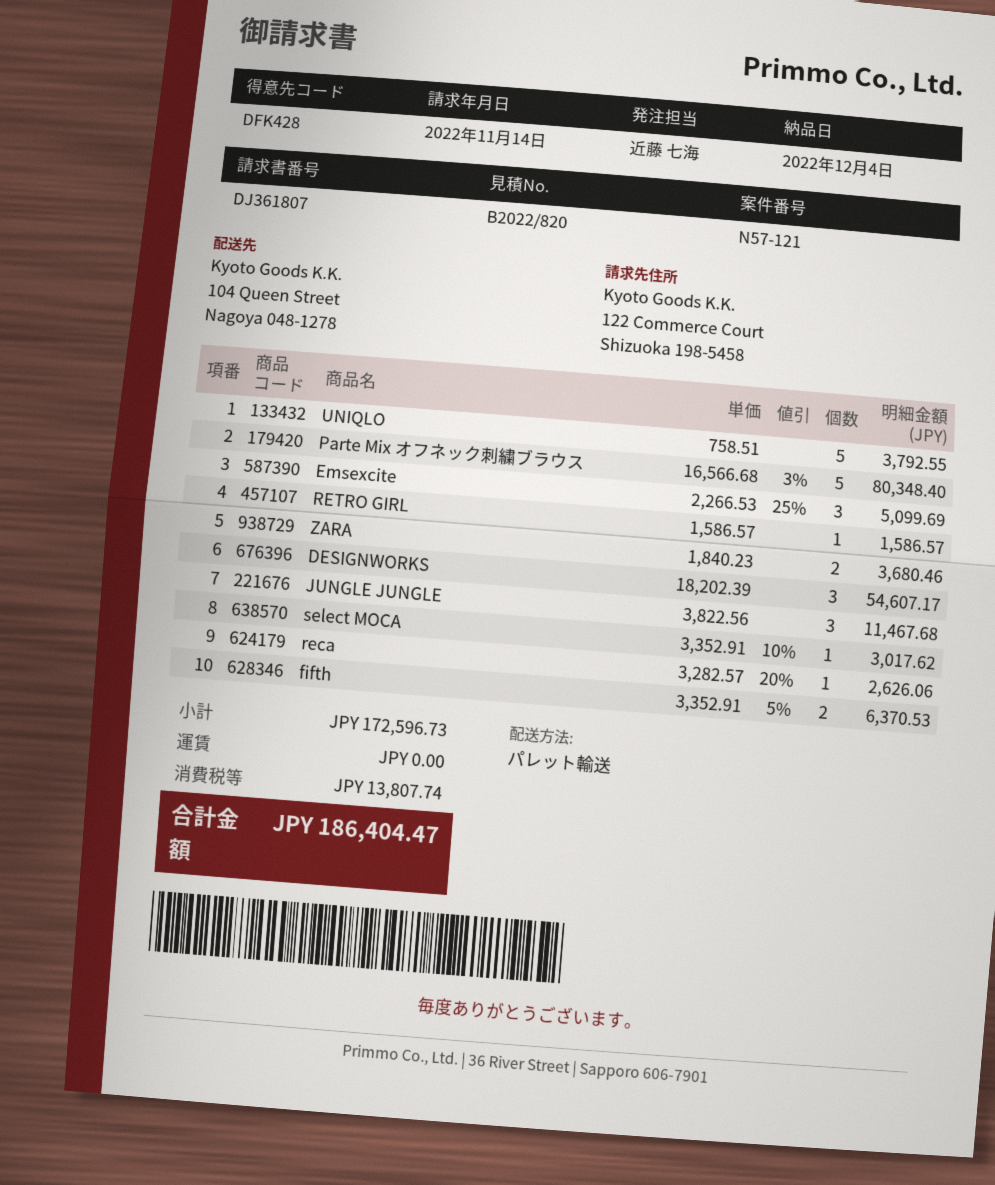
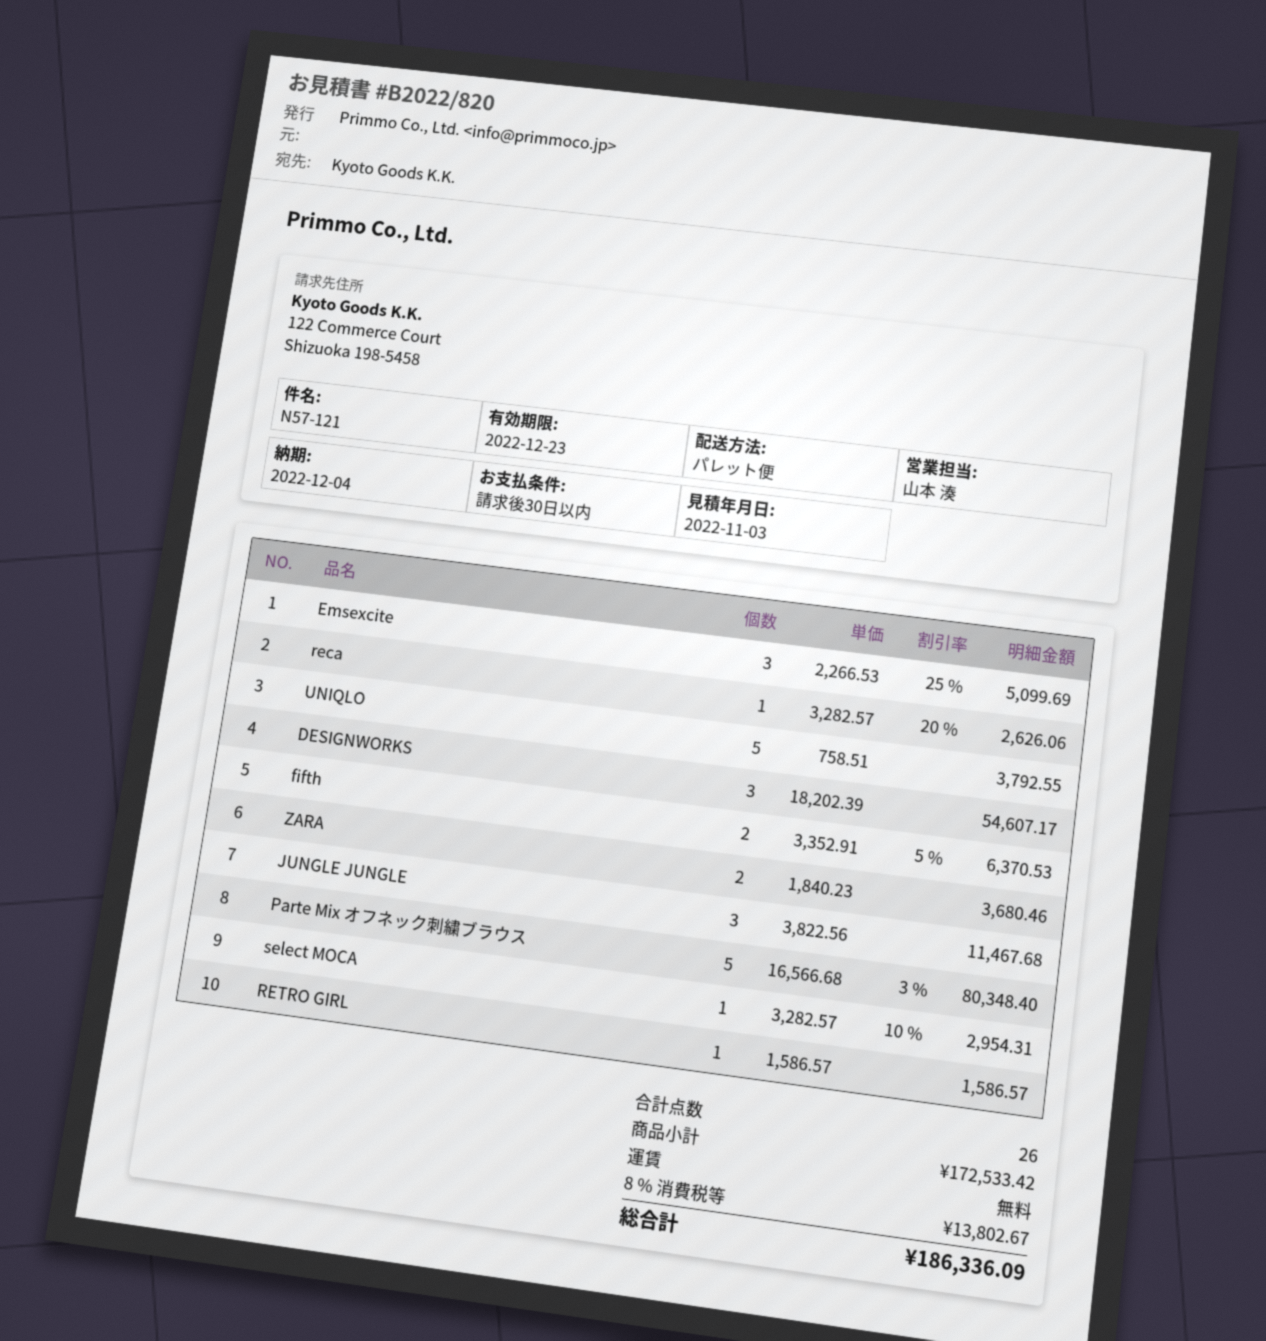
select MOCA: 1 x 3352.91 - 10% = 3017.62 -> 1 x 3282.57 - 10% = 2954.31
subtotal: 172596.73 -> 172533.42
tax: 13807.74 -> 13802.67
total: 186404.47 -> 186336.09

